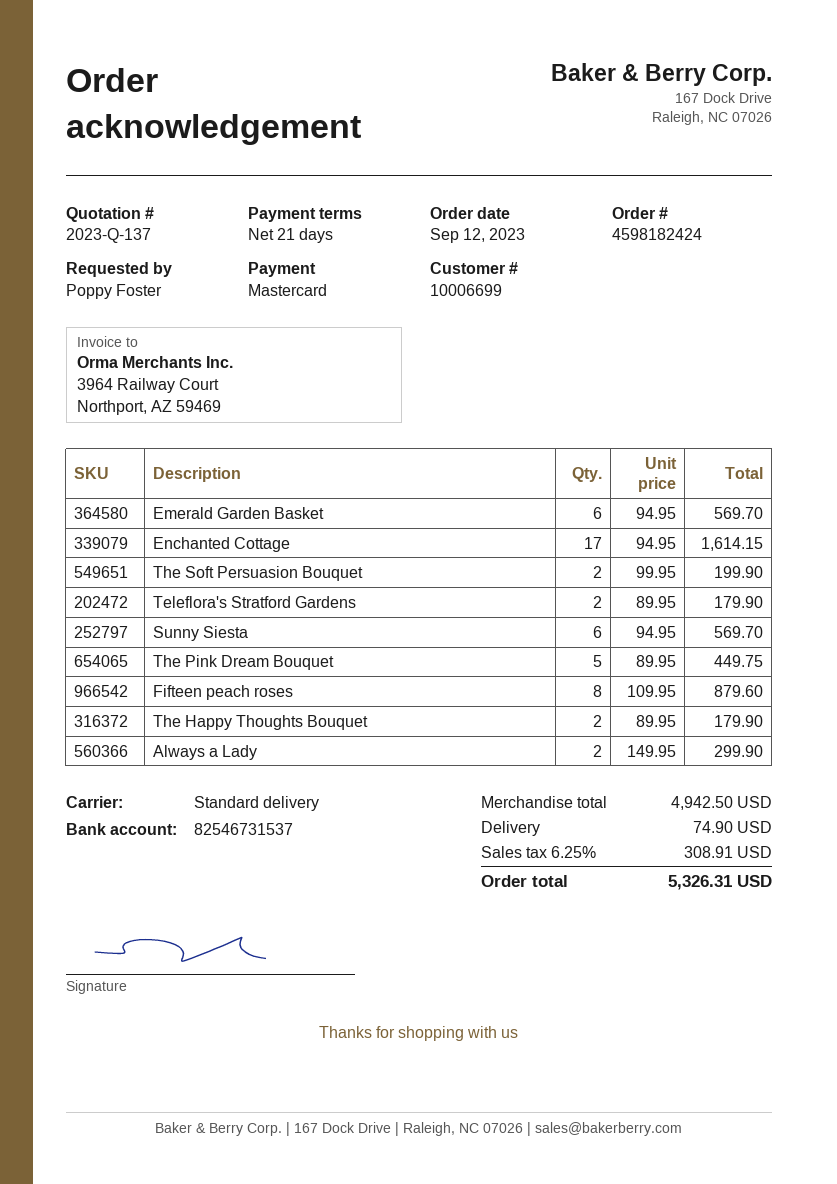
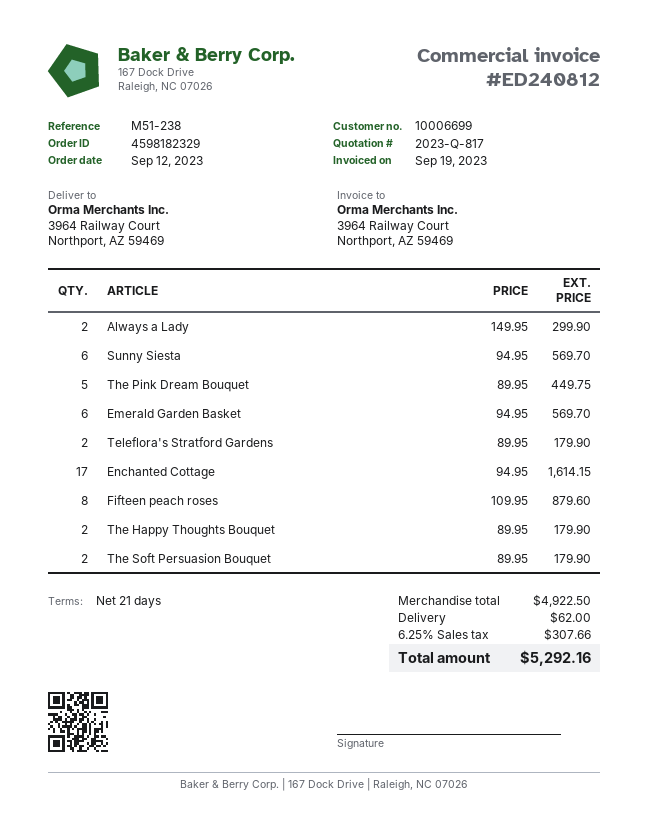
quote number: 2023-Q-137 -> 2023-Q-817
order number: 4598182424 -> 4598182329
The Soft Persuasion Bouquet: 2 x 99.95 = 199.90 -> 2 x 89.95 = 179.90
subtotal: 4942.50 -> 4922.50
shipping: 74.90 -> 62.00
tax: 6.25% = 308.91 -> 6.25% = 307.66
total: 5326.31 -> 5292.16

